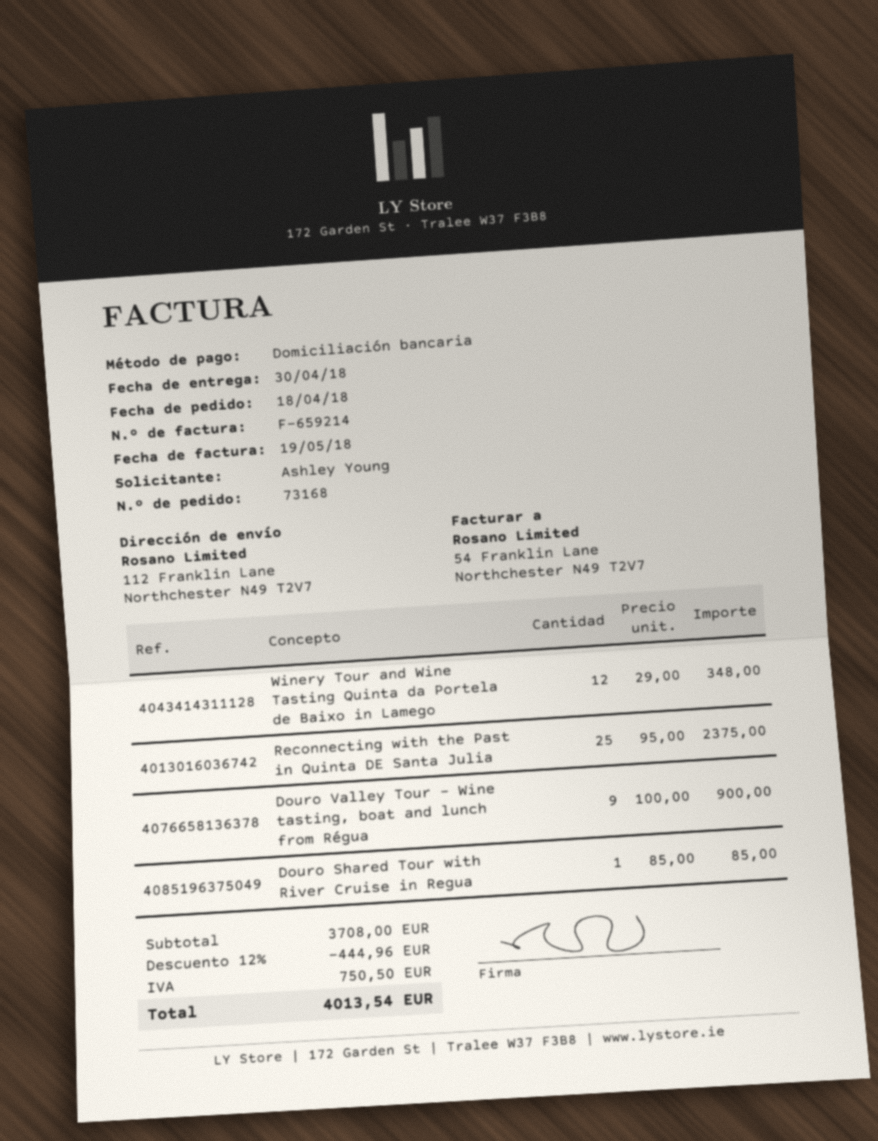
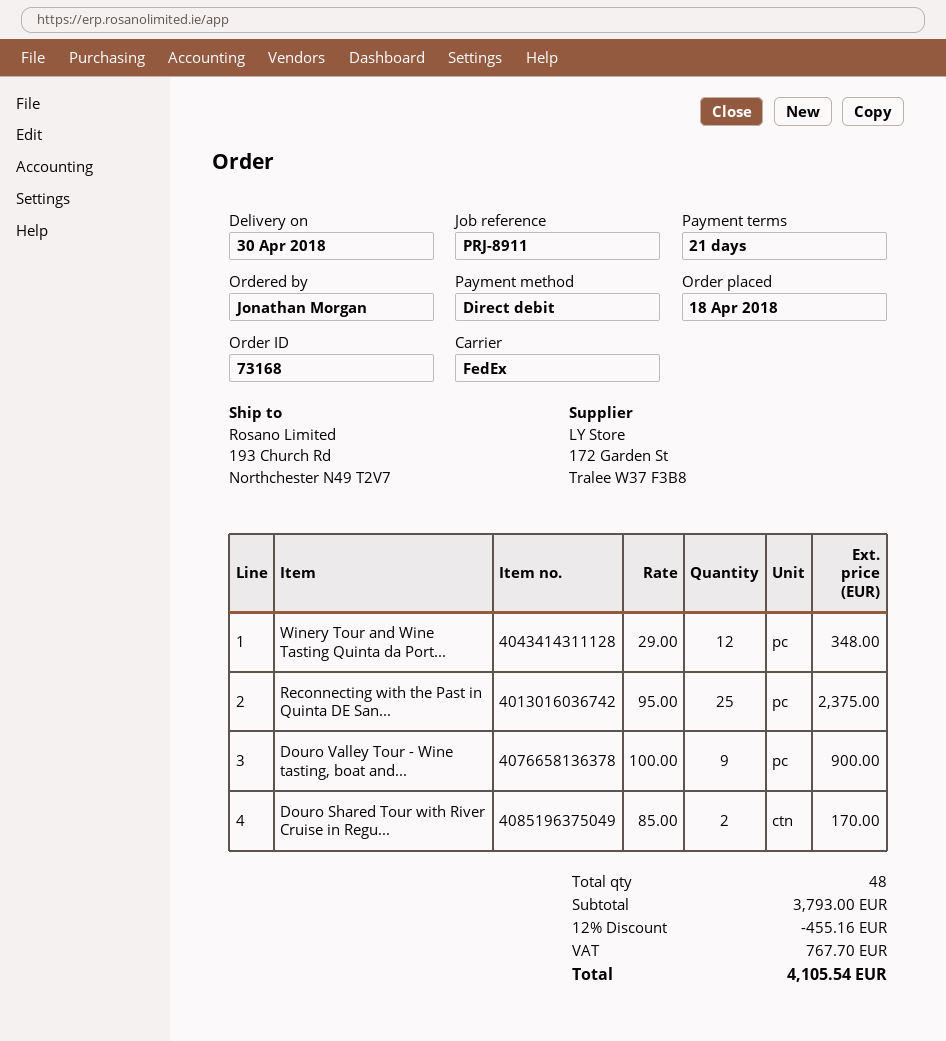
ordered by: Ashley Young -> Jonathan Morgan
ship to: 112 Franklin Lane, Northchester N49 T2V7 -> 193 Church Rd, Northchester N49 T2V7
Douro Shared Tour with River Cruise in Regua: 1 x 85.00 = 85.00 -> 2 x 85.00 = 170.00
subtotal: 3708.00 -> 3793.00
discount: 12% = 444.96 -> 12% = 455.16
tax: 750.50 -> 767.70
total: 4013.54 -> 4105.54

